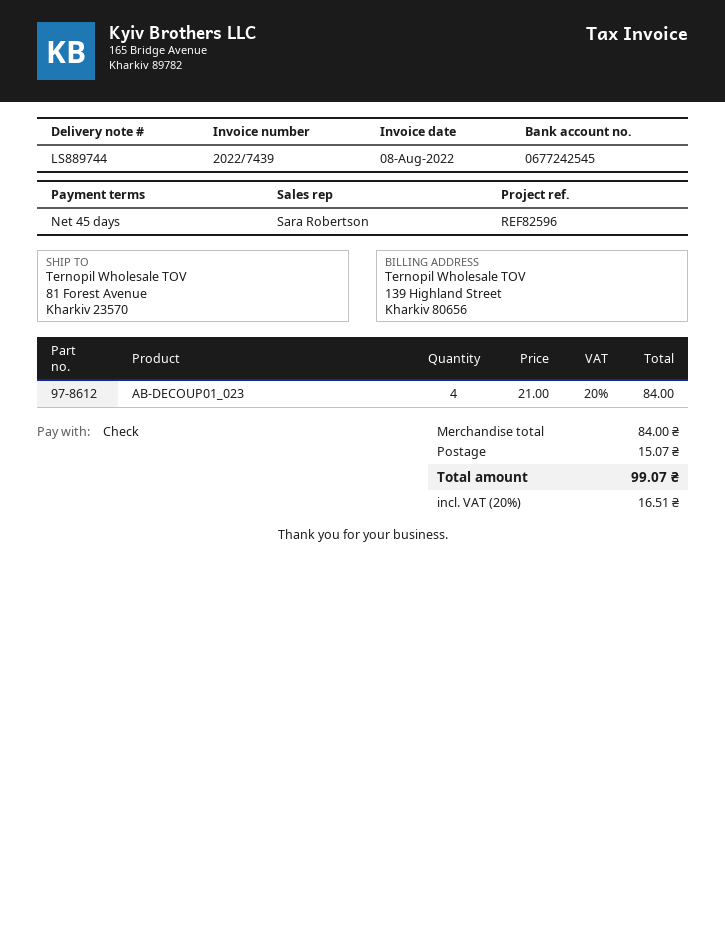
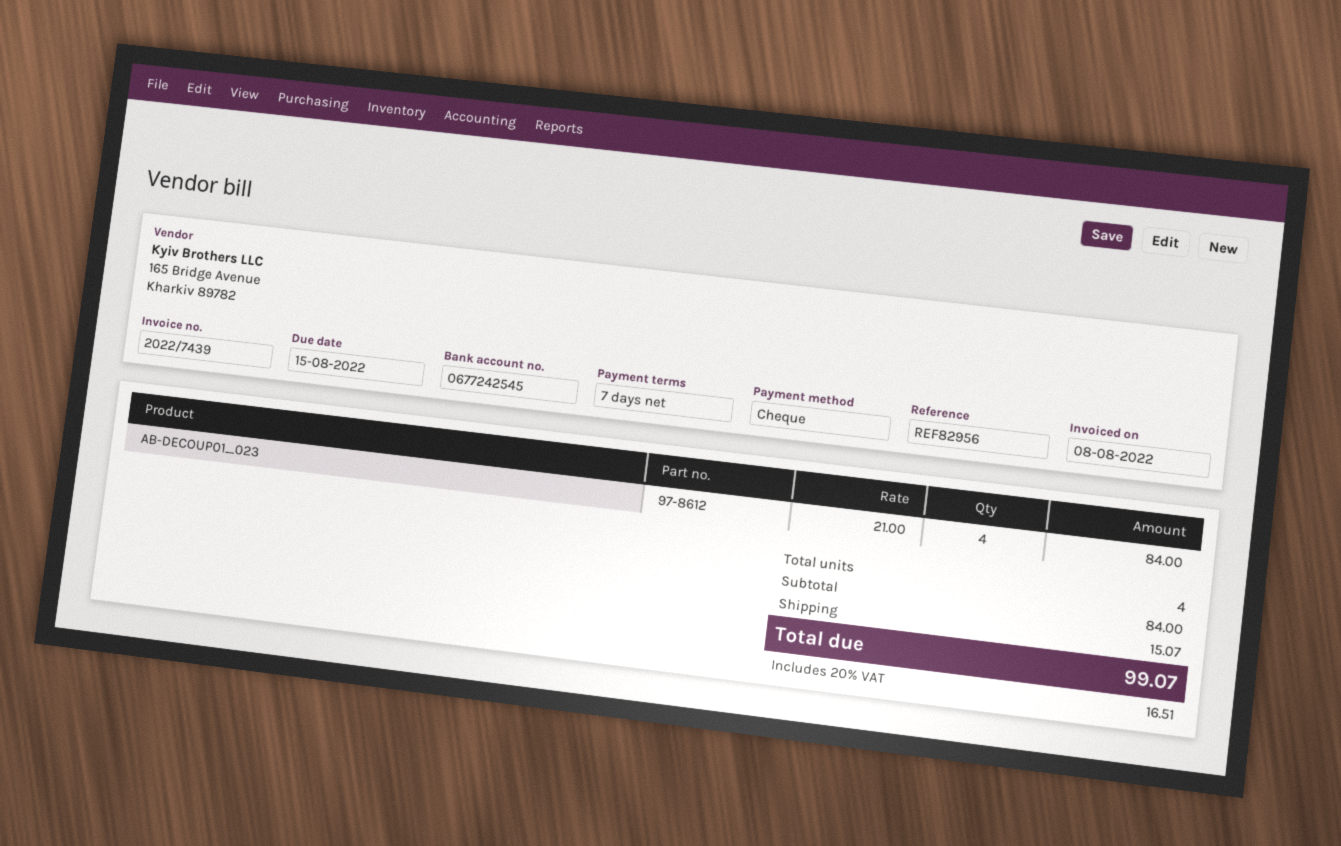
payment terms: 45 days -> 7 days
reference: REF82596 -> REF82956

